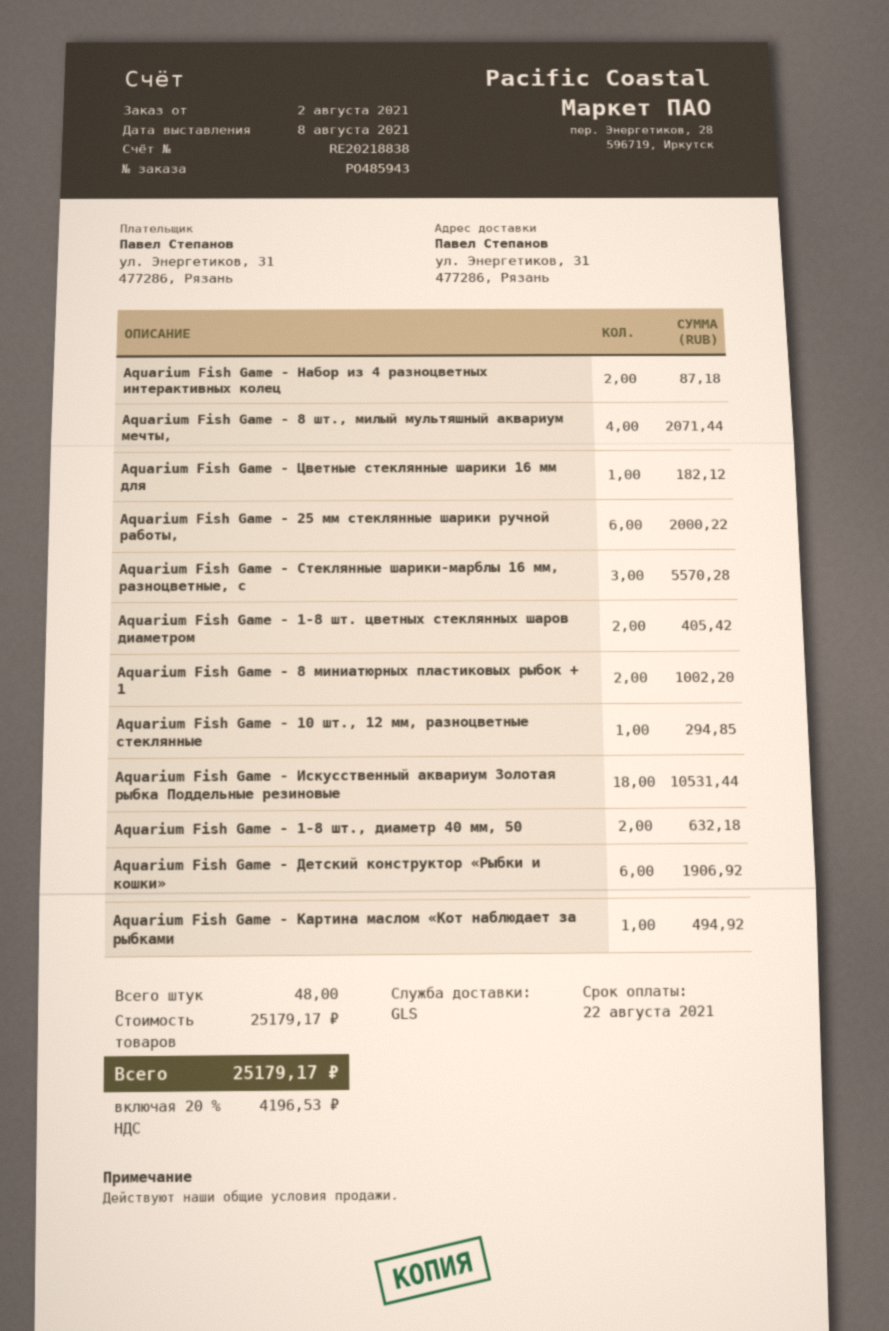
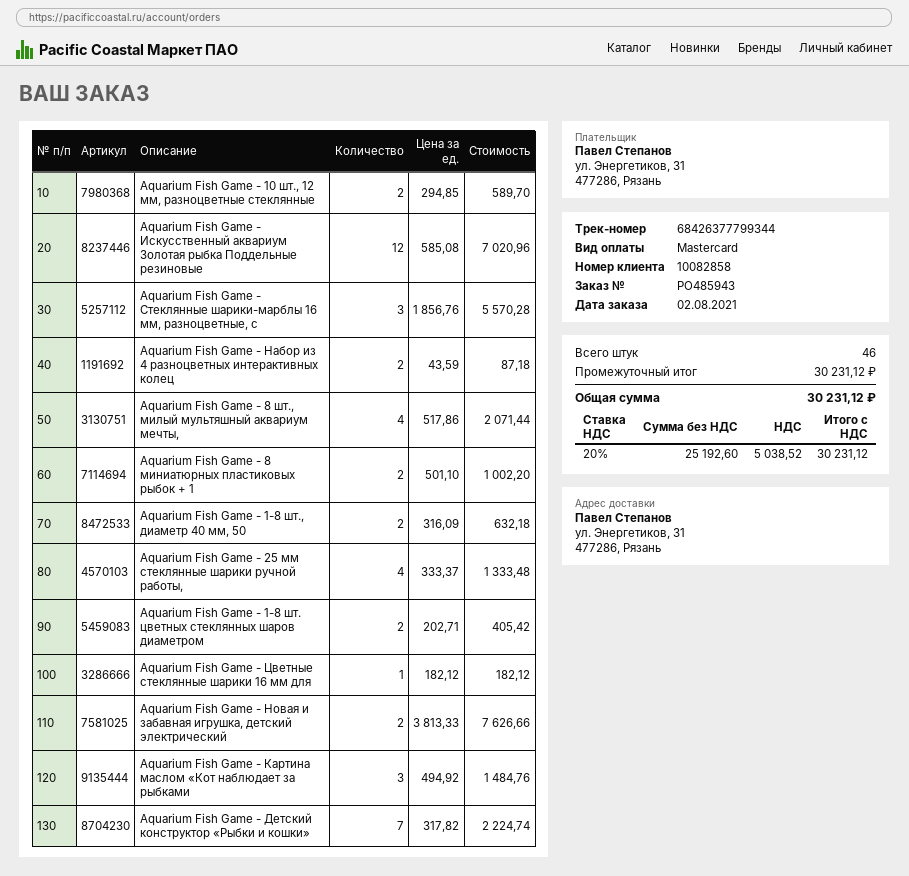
Aquarium Fish Game - 25 мм стеклянные шарики ручной работы,: 6 for 2000.22 -> 4 for 1333.48
Aquarium Fish Game - 10 шт., 12 мм, разноцветные стеклянные: 1 for 294.85 -> 2 for 589.70
Aquarium Fish Game - Искусственный аквариум Золотая рыбка Поддельные резиновые: 18 for 10531.44 -> 12 for 7020.96
Aquarium Fish Game - Детский конструктор «Рыбки и кошки»: 6 for 1906.92 -> 7 for 2224.74
Aquarium Fish Game - Картина маслом «Кот наблюдает за рыбками: 1 for 494.92 -> 3 for 1484.76
Aquarium Fish Game - Новая и забавная игрушка, детский электрический: none -> 2 for 7626.66
total quantity: 48 -> 46
subtotal: 25179.17 -> 30231.12
tax: 20% = 4196.53 -> 20% = 5038.52
total: 25179.17 -> 30231.12

